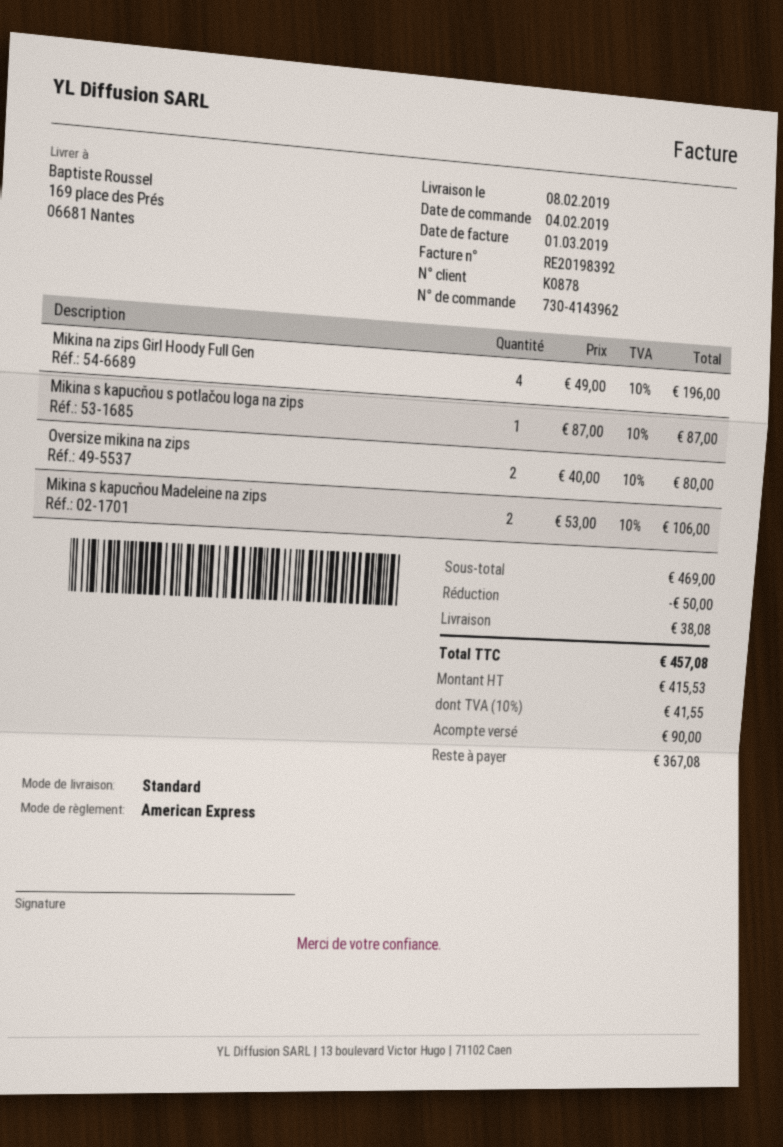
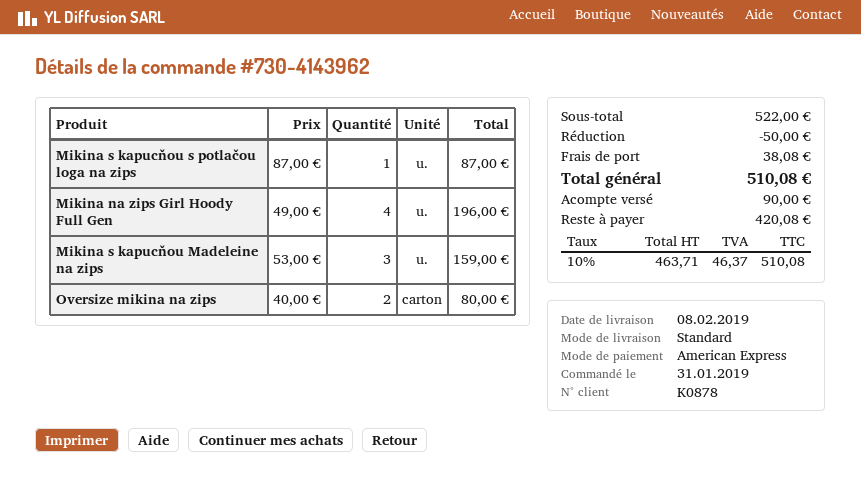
order date: 2019-02-04 -> 2019-01-31
Mikina s kapucňou Madeleine na zips: 2 x 53.00 = 106.00 -> 3 x 53.00 = 159.00
subtotal: 469.00 -> 522.00
net: 415.53 -> 463.71
tax: 10% = 41.55 -> 10% = 46.37
total: 457.08 -> 510.08
balance: 367.08 -> 420.08

